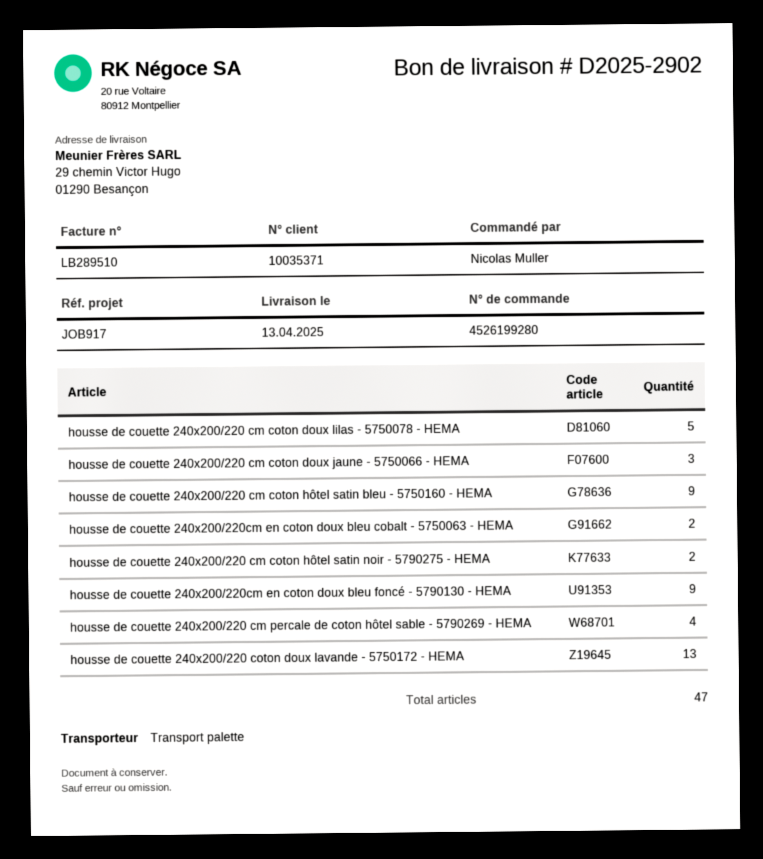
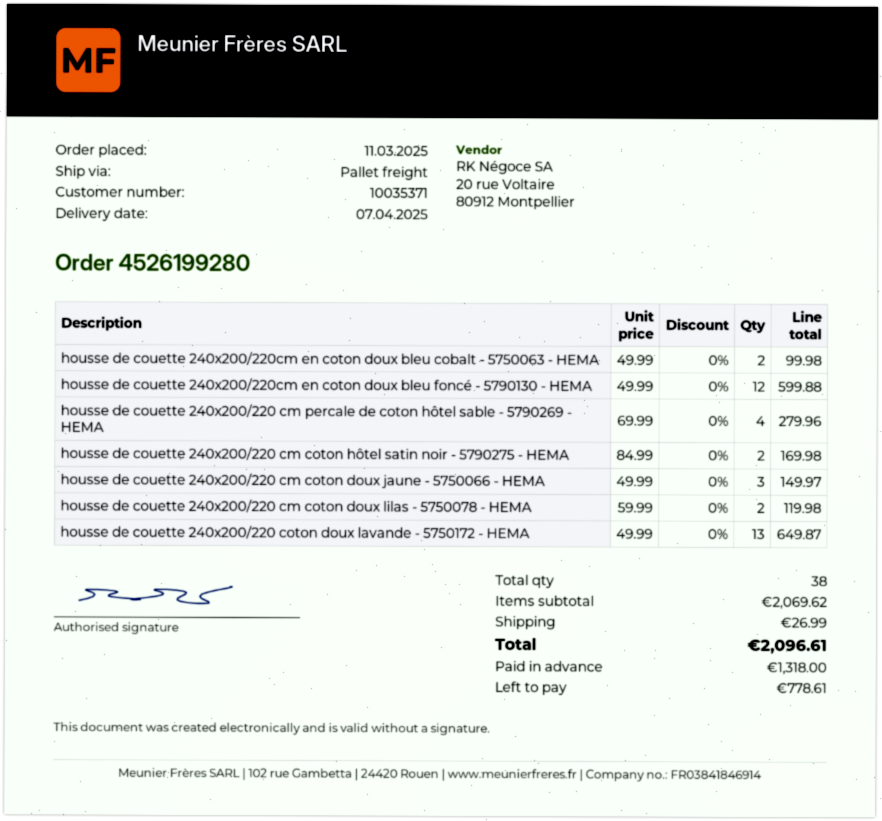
delivery date: 2025-04-13 -> 2025-04-07
housse de couette 240x200/220 cm coton doux lilas - 5750078 - HEMA: 5 -> 2
housse de couette 240x200/220 cm coton hôtel satin bleu - 5750160 - HEMA: 9 -> none
housse de couette 240x200/220cm en coton doux bleu foncé - 5790130 - HEMA: 9 -> 12
total quantity: 47 -> 38

